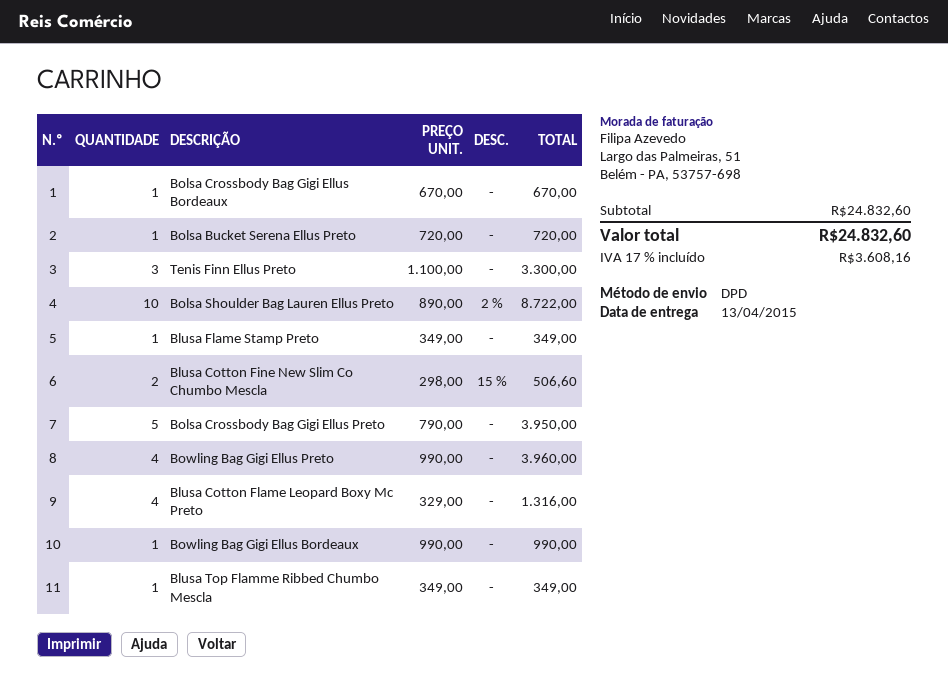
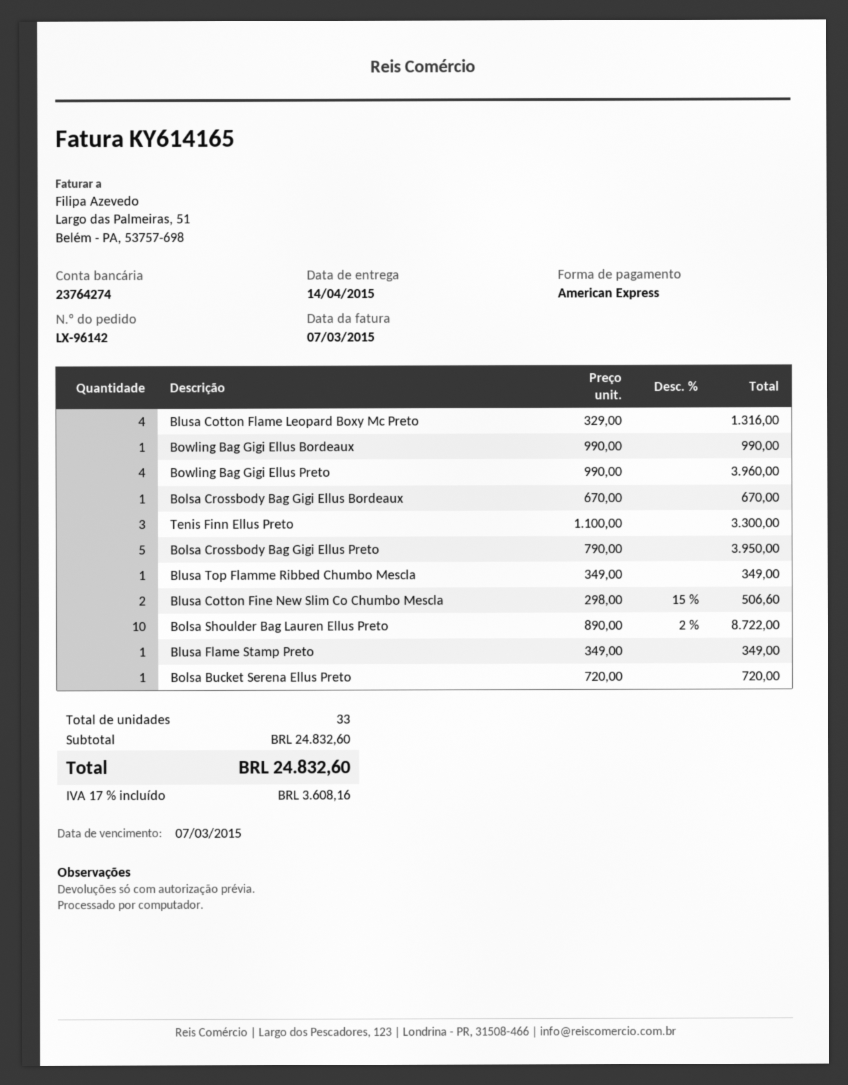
delivery date: 2015-04-13 -> 2015-04-14

